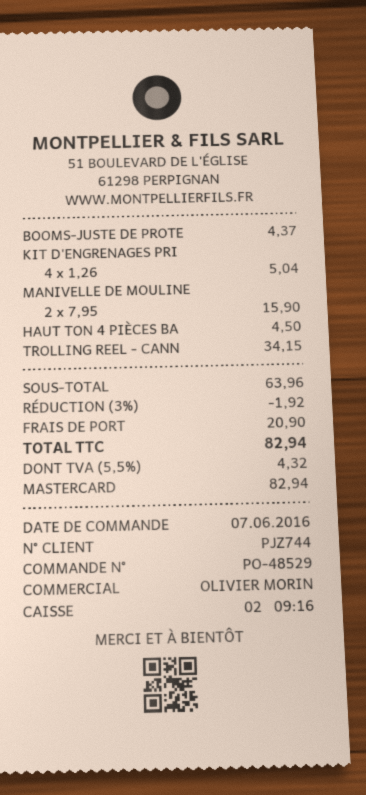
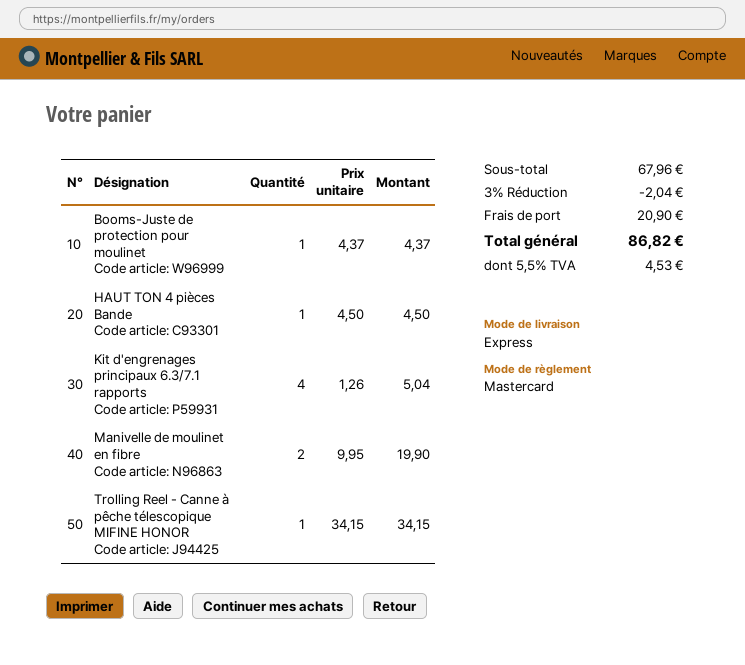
MANIVELLE DE MOULINE: 2 x 7.95 = 15.90 -> 2 x 9.95 = 19.90
subtotal: 63.96 -> 67.96
discount: 3% = 1.92 -> 3% = 2.04
tax: 5.5% = 4.32 -> 5.5% = 4.53
total: 82.94 -> 86.82

